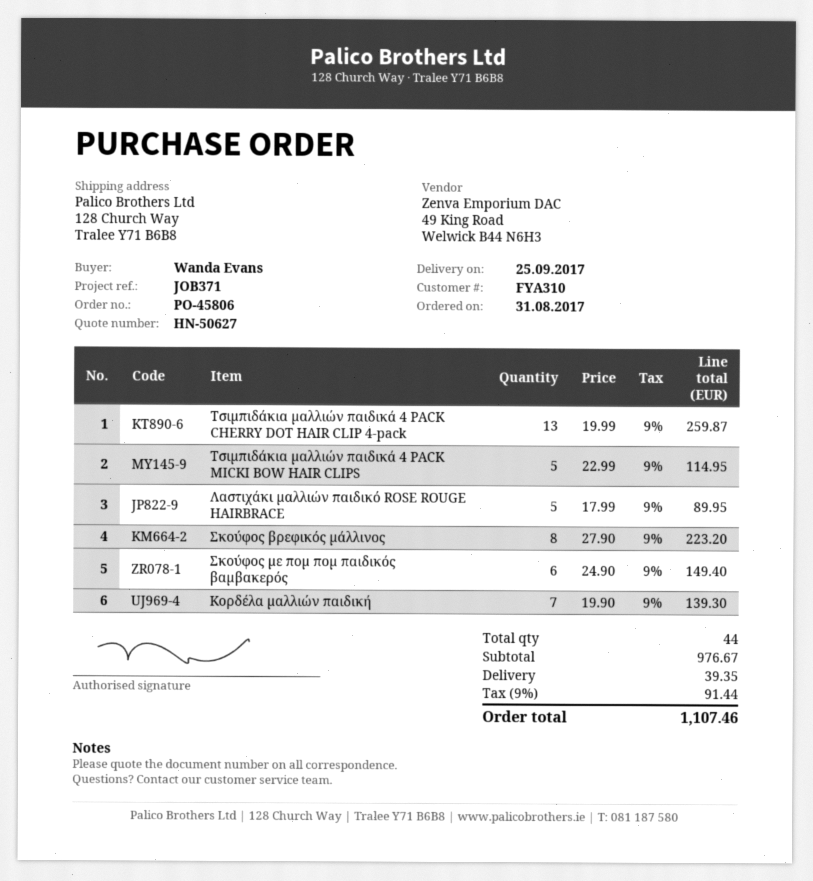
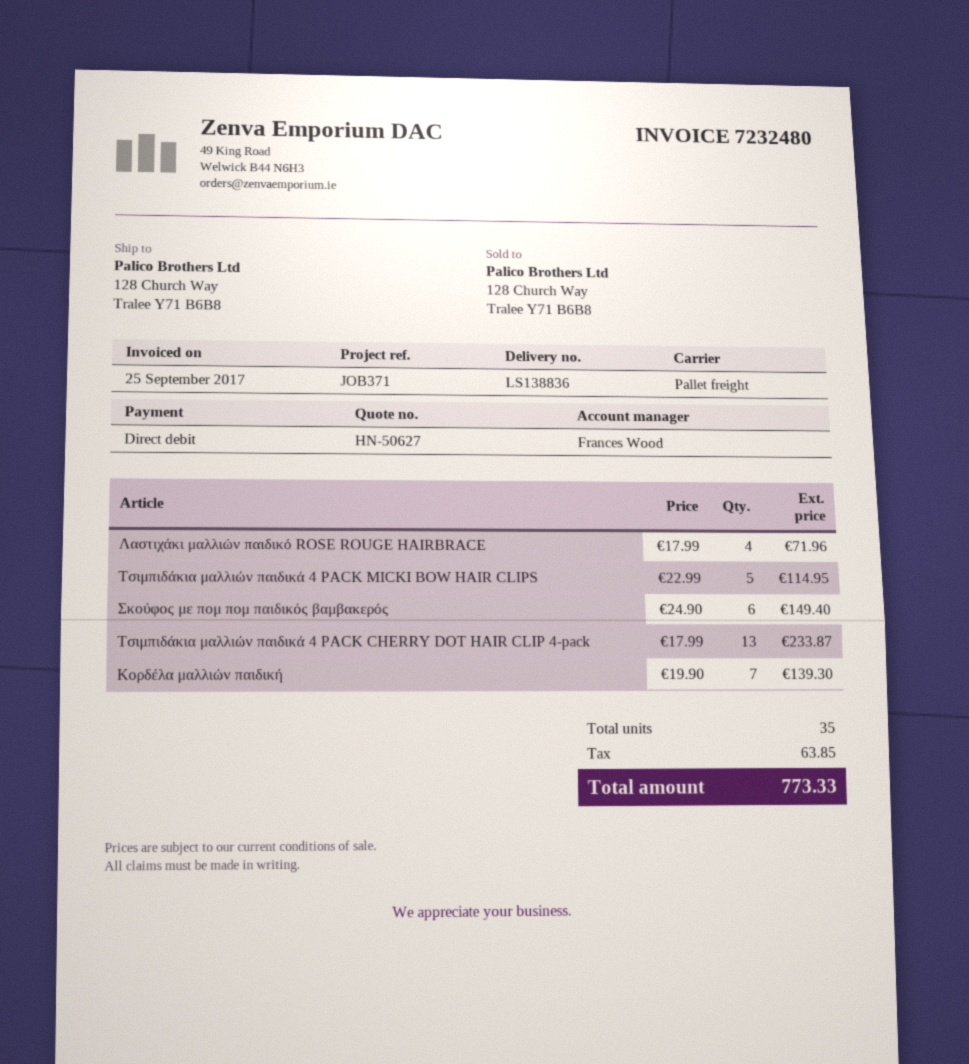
Τσιμπιδάκια μαλλιών παιδικά 4 PACK CHERRY DOT HAIR CLIP 4-pack: 13 x 19.99 = 259.87 -> 13 x 17.99 = 233.87
Λαστιχάκι μαλλιών παιδικό ROSE ROUGE HAIRBRACE: 5 x 17.99 = 89.95 -> 4 x 17.99 = 71.96
Σκούφος βρεφικός μάλλινος: 8 x 27.90 = 223.20 -> none
total quantity: 44 -> 35
shipping: 39.35 -> none
tax: 91.44 -> 63.85
total: 1107.46 -> 773.33

